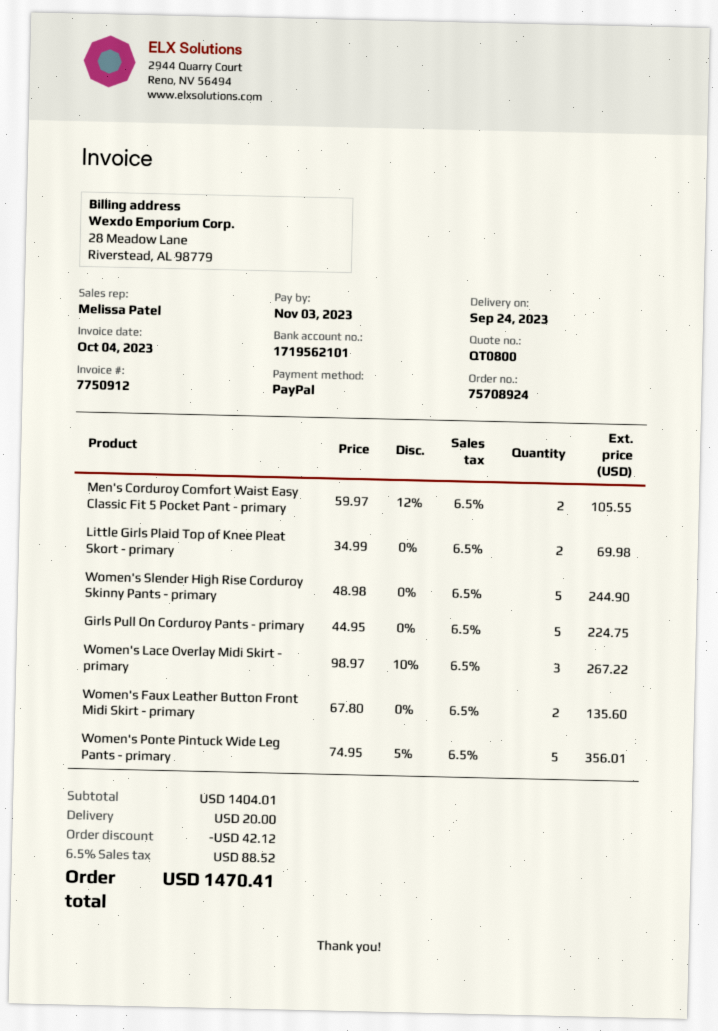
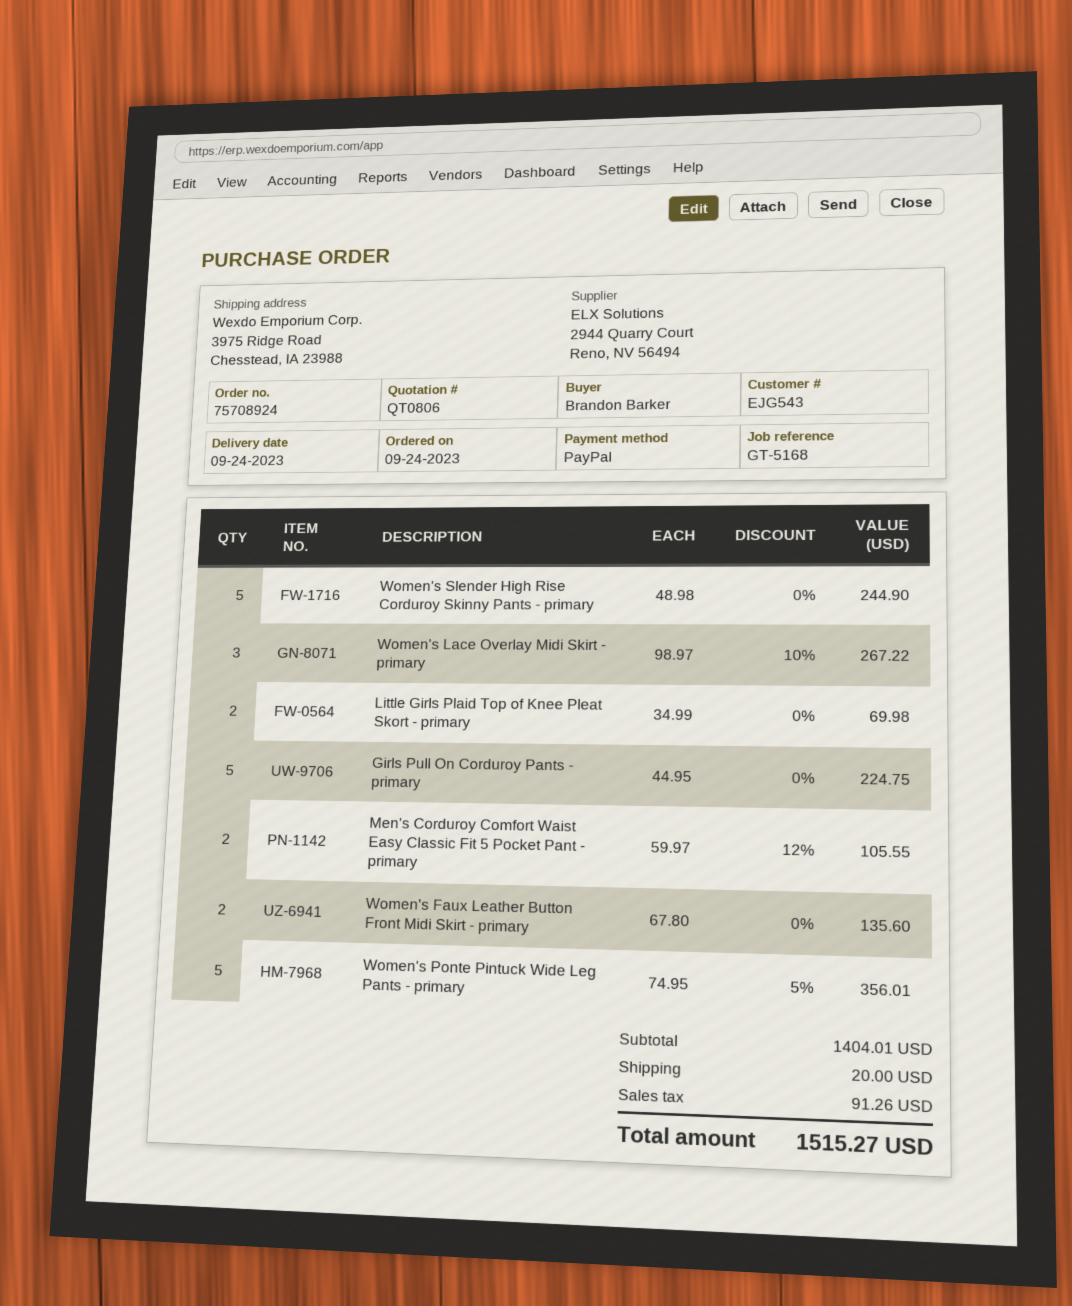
quote number: QT0800 -> QT0806
discount: 42.12 -> none
tax: 88.52 -> 91.26
total: 1470.41 -> 1515.27

